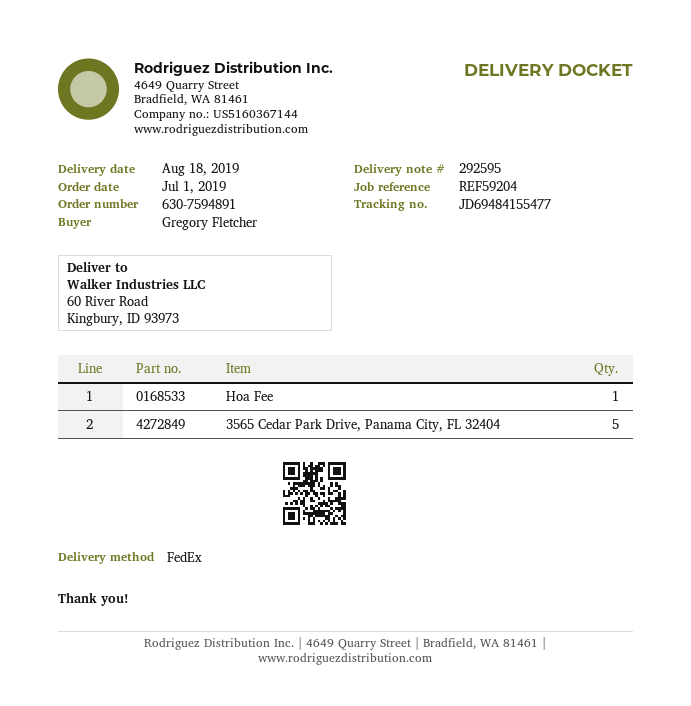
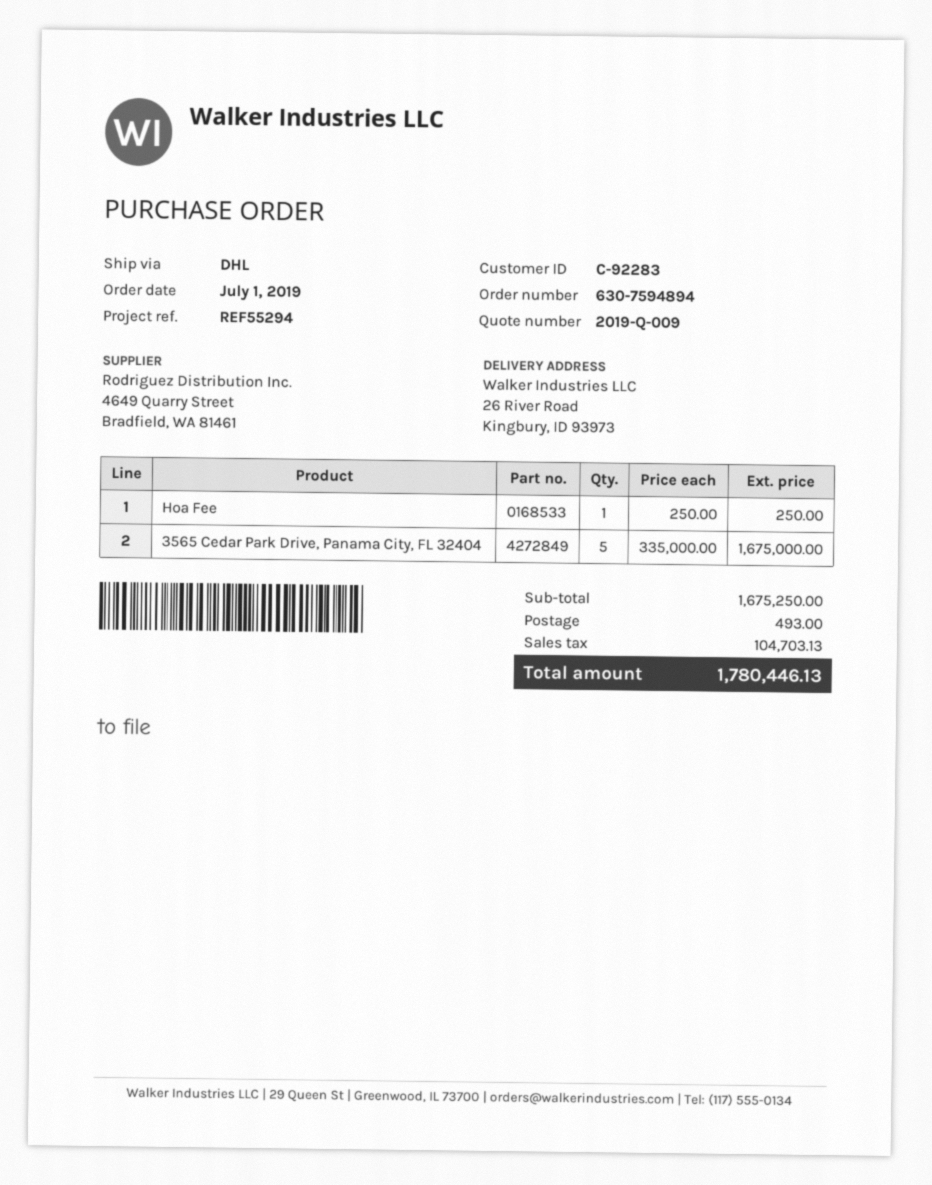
order number: 630-7594891 -> 630-7594894
reference: REF59204 -> REF55294
shipping method: FedEx -> DHL
ship to: 60 River Road, Kingbury, ID 93973 -> 26 River Road, Kingbury, ID 93973

